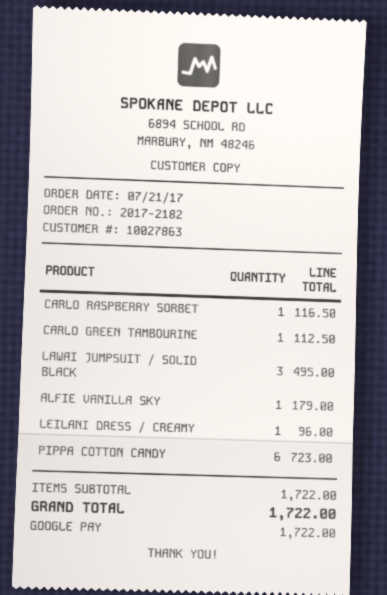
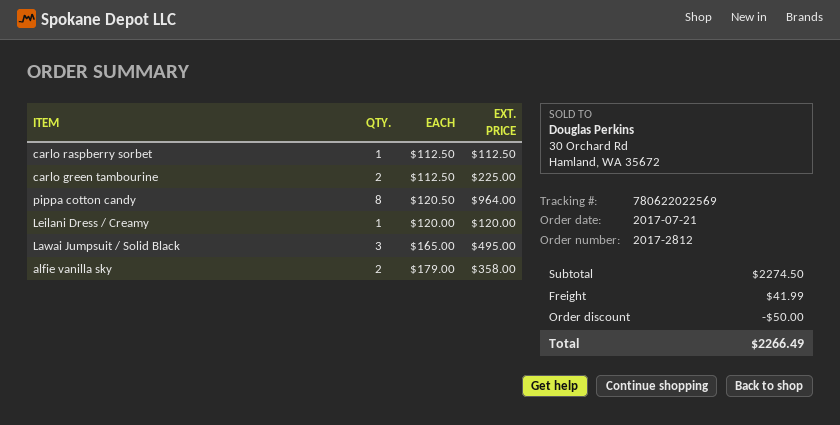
order number: 2017-2182 -> 2017-2812
CARLO RASPBERRY SORBET: 1 for 116.50 -> 1 for 112.50
CARLO GREEN TAMBOURINE: 1 for 112.50 -> 2 for 225.00
ALFIE VANILLA SKY: 1 for 179.00 -> 2 for 358.00
LEILANI DRESS / CREAMY: 1 for 96.00 -> 1 for 120.00
PIPPA COTTON CANDY: 6 for 723.00 -> 8 for 964.00
subtotal: 1722.00 -> 2274.50
discount: none -> 50.00
shipping: none -> 41.99
total: 1722.00 -> 2266.49

